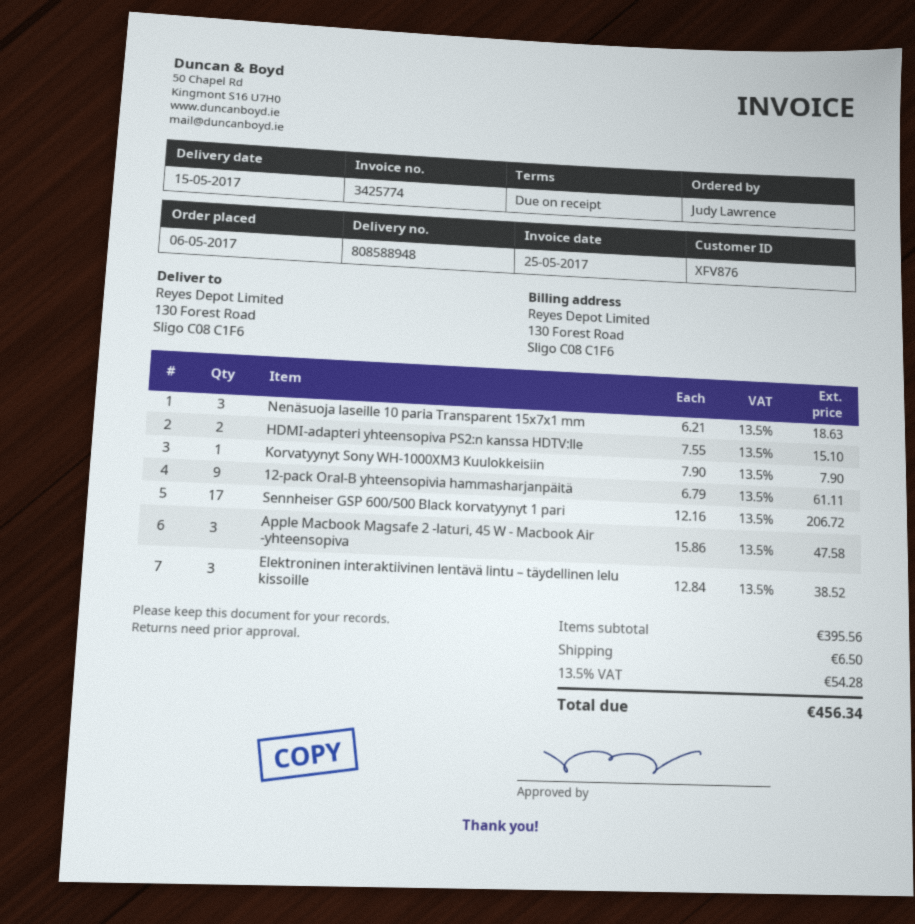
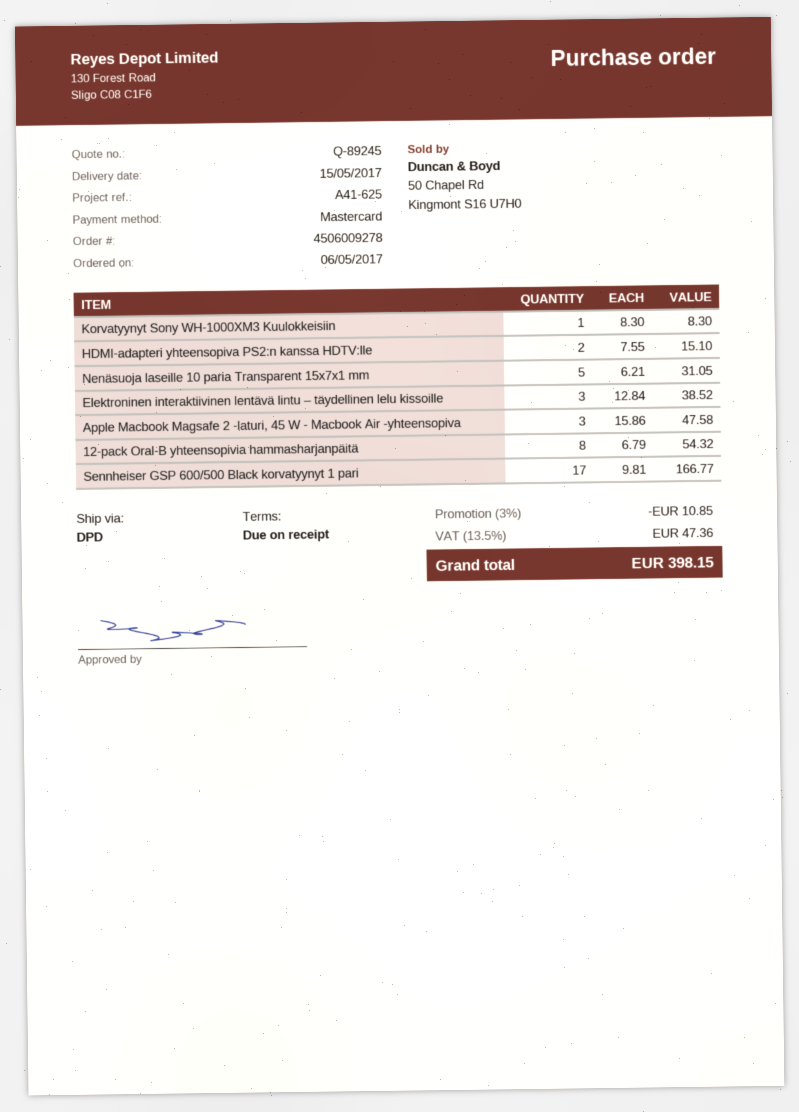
Nenäsuoja laseille 10 paria Transparent 15x7x1 mm: 3 x 6.21 = 18.63 -> 5 x 6.21 = 31.05
Korvatyynyt Sony WH-1000XM3 Kuulokkeisiin: 1 x 7.90 = 7.90 -> 1 x 8.30 = 8.30
12-pack Oral-B yhteensopivia hammasharjanpäitä: 9 x 6.79 = 61.11 -> 8 x 6.79 = 54.32
Sennheiser GSP 600/500 Black korvatyynyt 1 pari: 17 x 12.16 = 206.72 -> 17 x 9.81 = 166.77
discount: none -> 3% = 10.85
shipping: 6.50 -> none
tax: 13.5% = 54.28 -> 13.5% = 47.36
total: 456.34 -> 398.15

